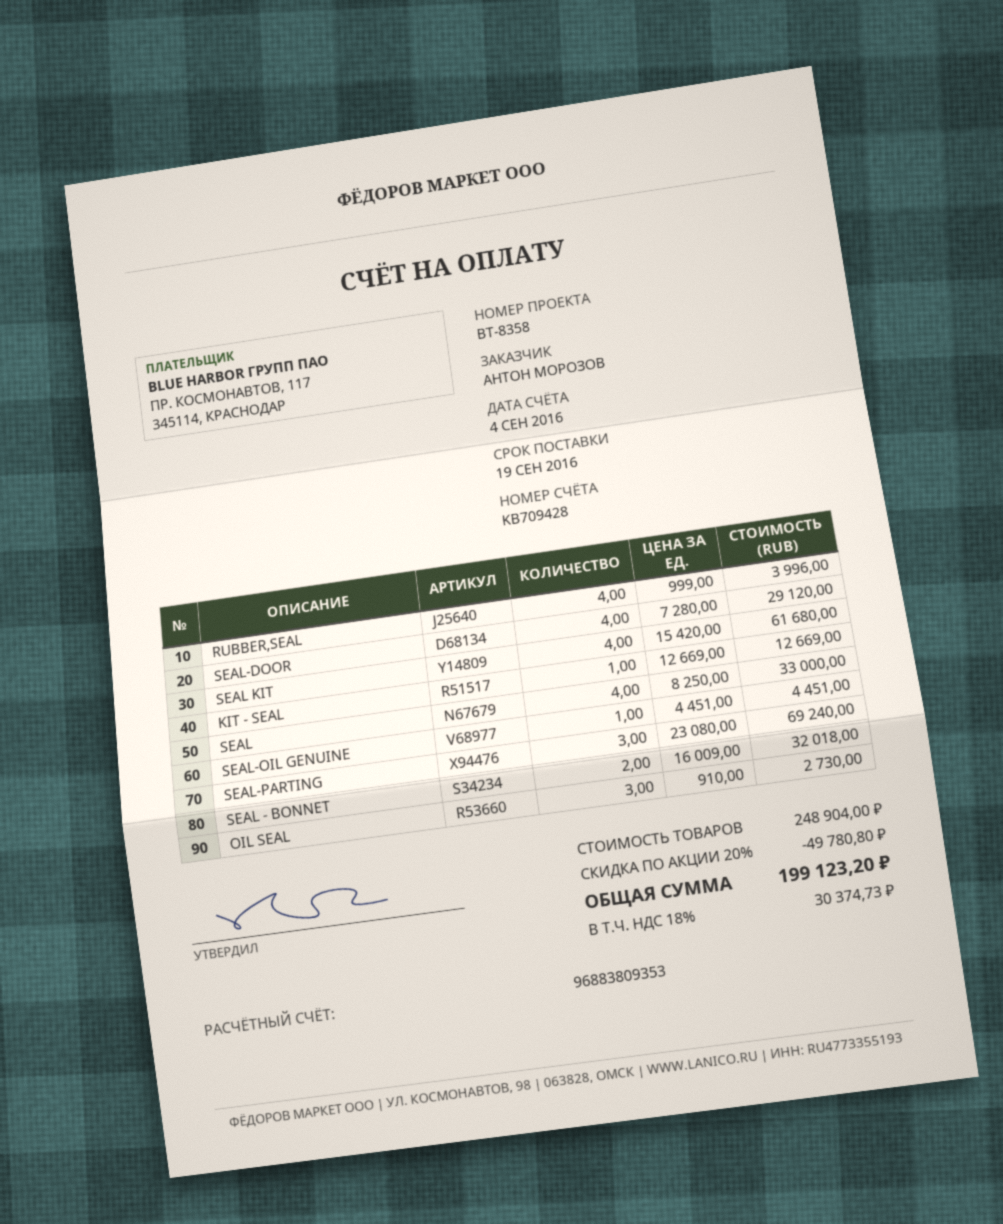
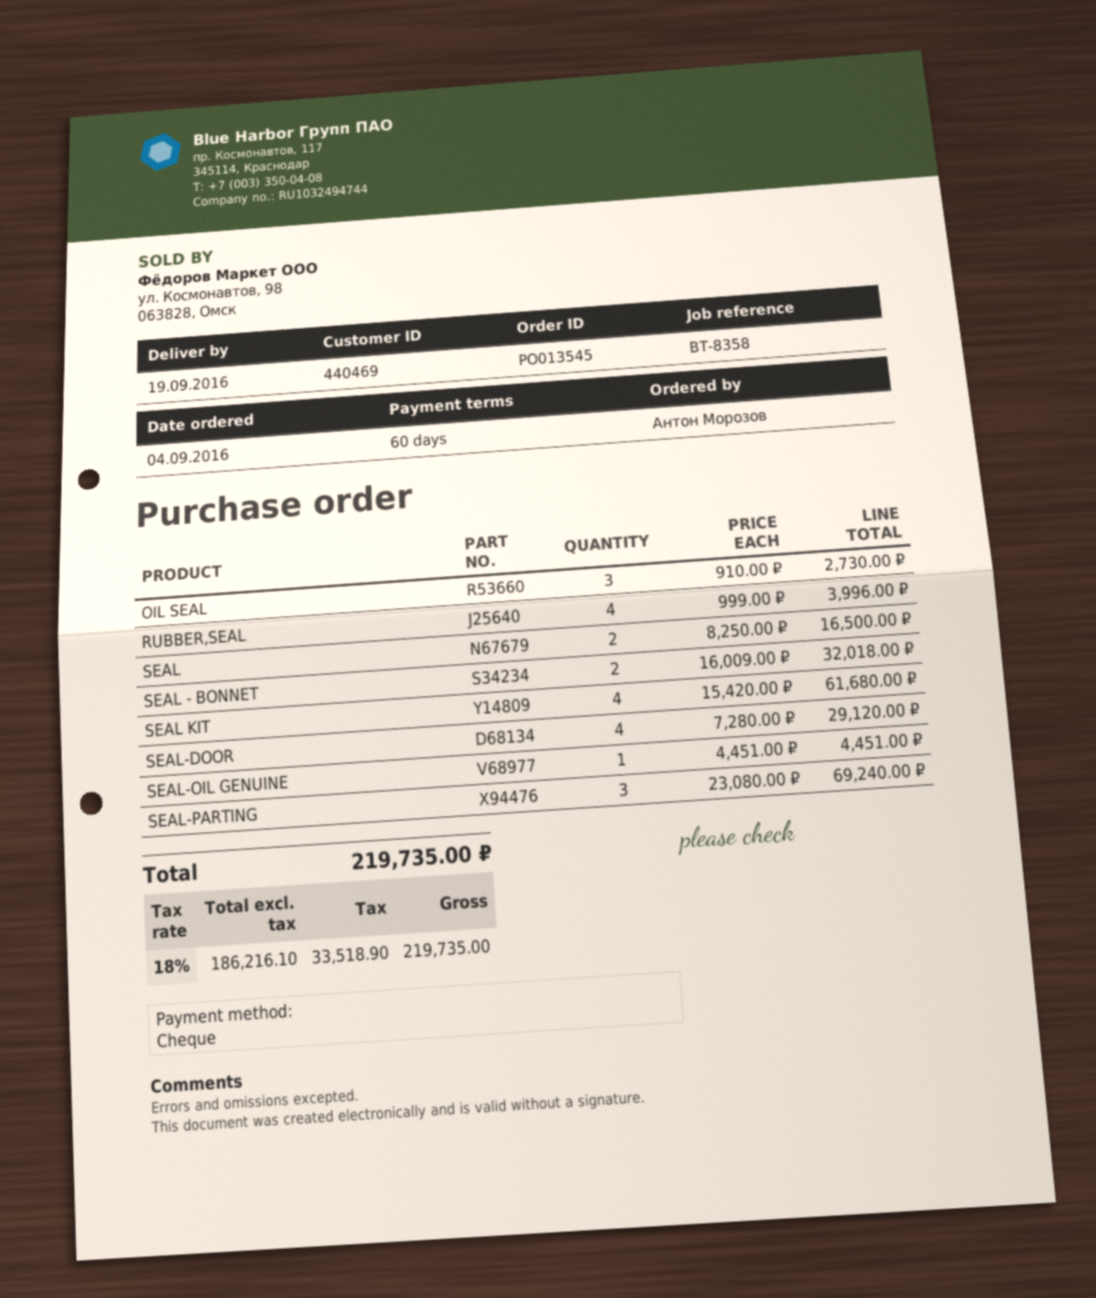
KIT - SEAL: 1 x 12669.00 = 12669.00 -> none
SEAL: 4 x 8250.00 = 33000.00 -> 2 x 8250.00 = 16500.00
discount: 20% = 49780.80 -> none
tax: 18% = 30374.73 -> 18% = 33518.90
total: 199123.20 -> 219735.00

